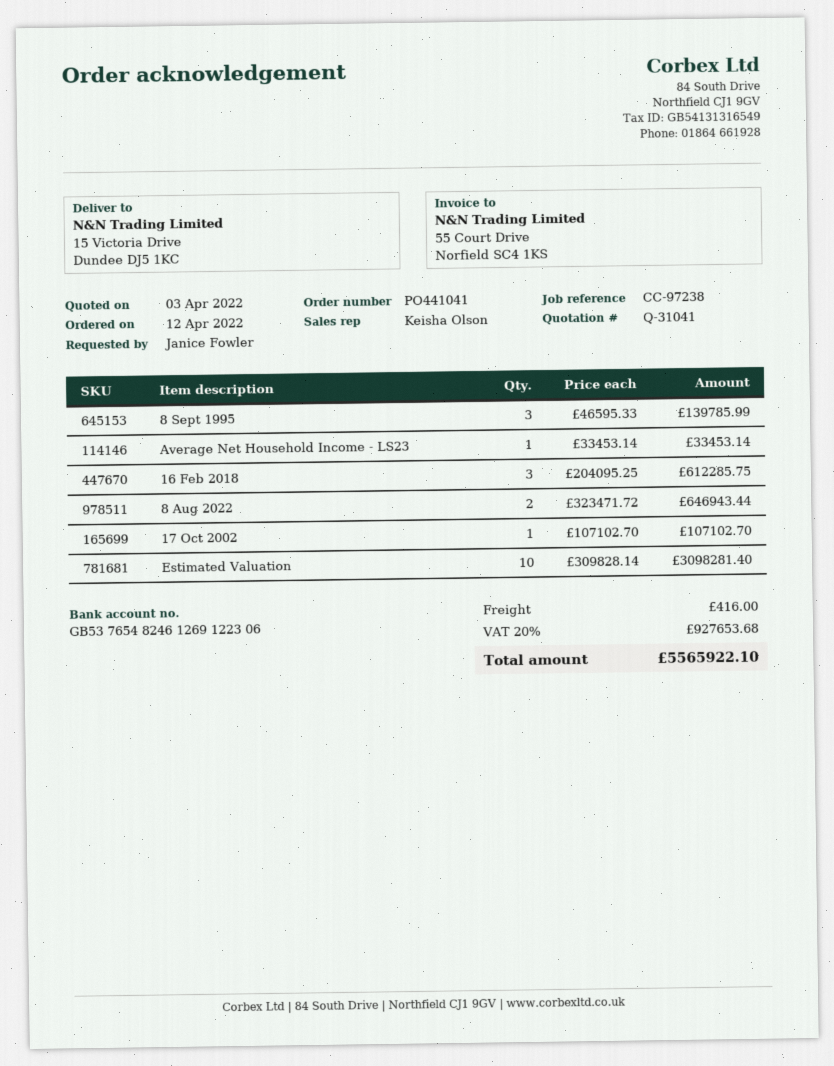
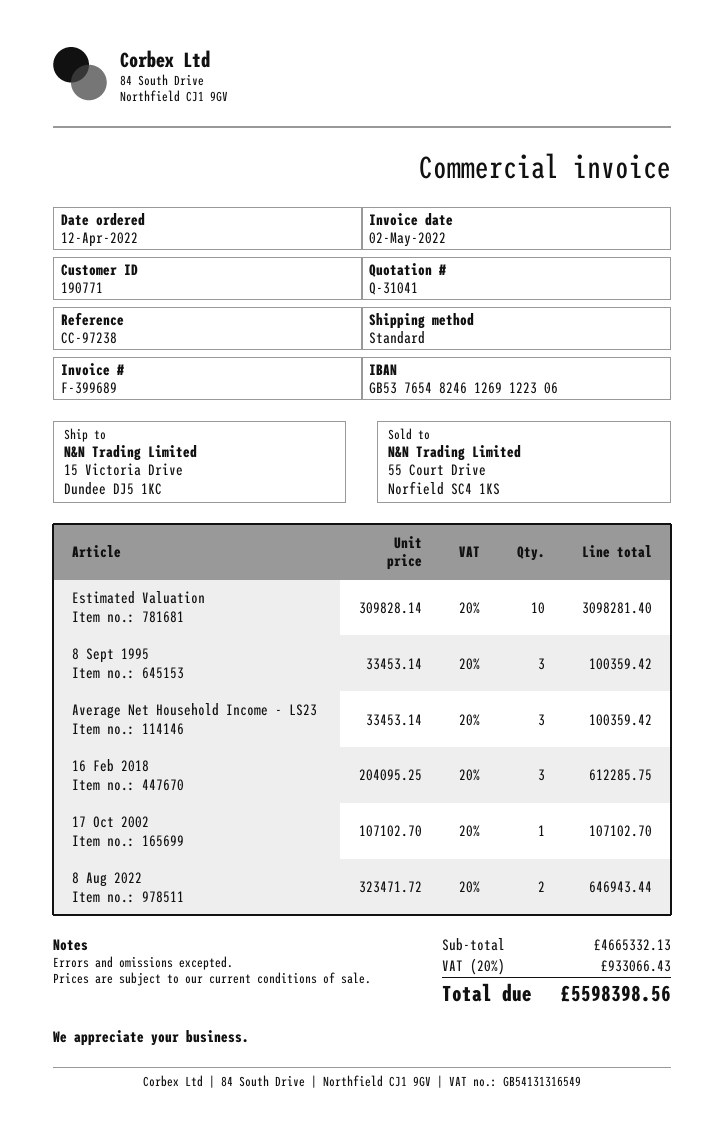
8 Sept 1995: 3 x 46595.33 = 139785.99 -> 3 x 33453.14 = 100359.42
Average Net Household Income - LS23: 1 x 33453.14 = 33453.14 -> 3 x 33453.14 = 100359.42
shipping: 416.00 -> none
tax: 20% = 927653.68 -> 20% = 933066.43
total: 5565922.10 -> 5598398.56

